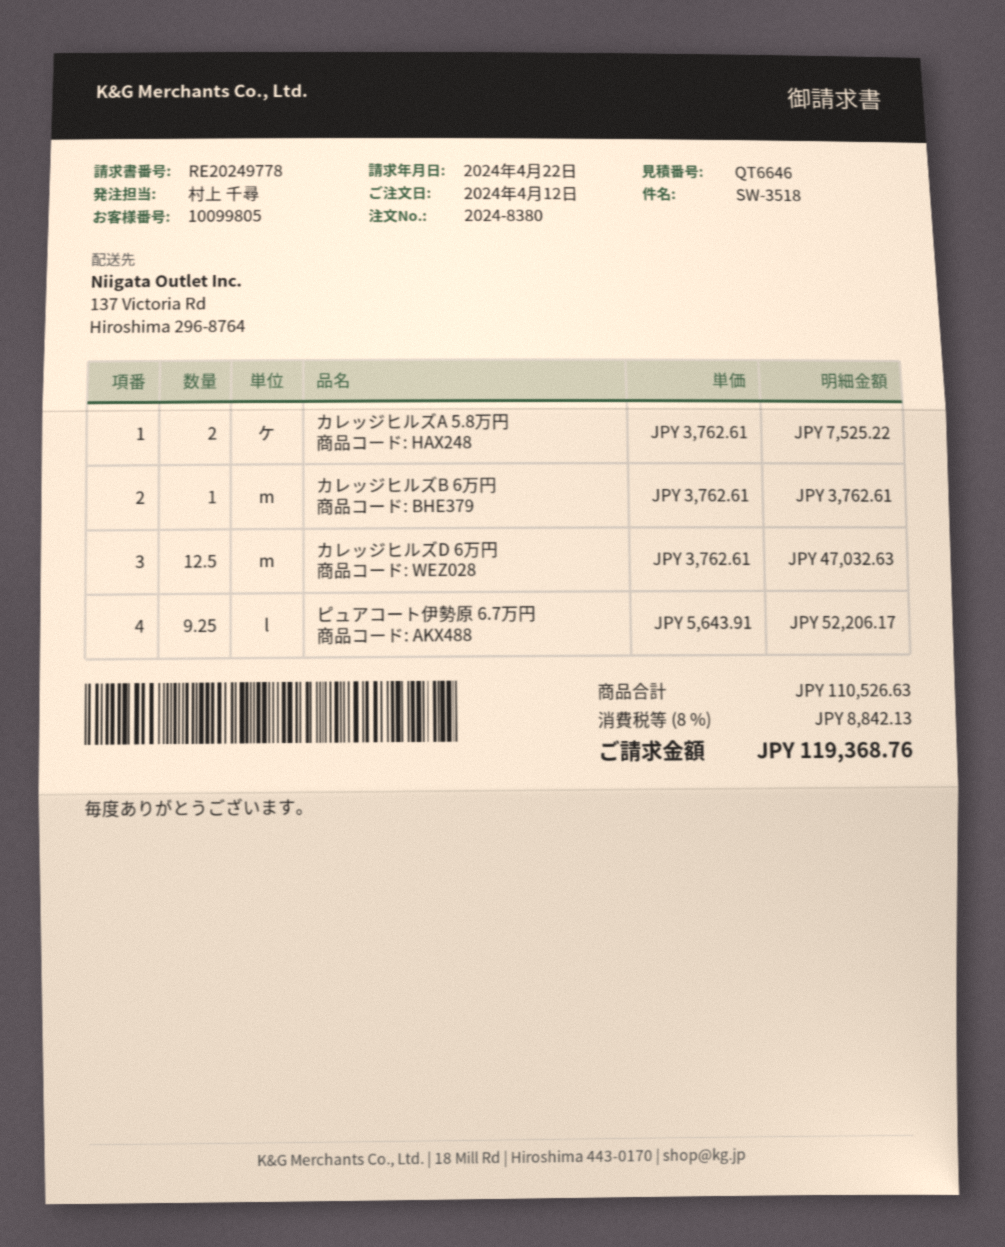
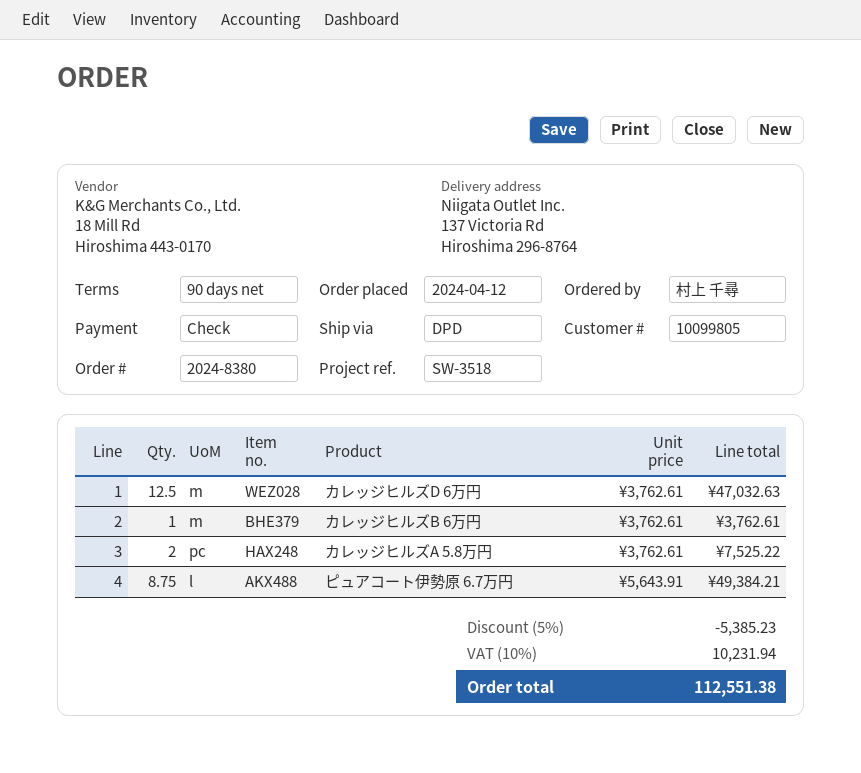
ピュアコート伊勢原 6.7万円: 9.25 x 5643.91 = 52206.17 -> 8.75 x 5643.91 = 49384.21
discount: none -> 5% = 5385.23
tax: 8% = 8842.13 -> 10% = 10231.94
total: 119368.76 -> 112551.38

